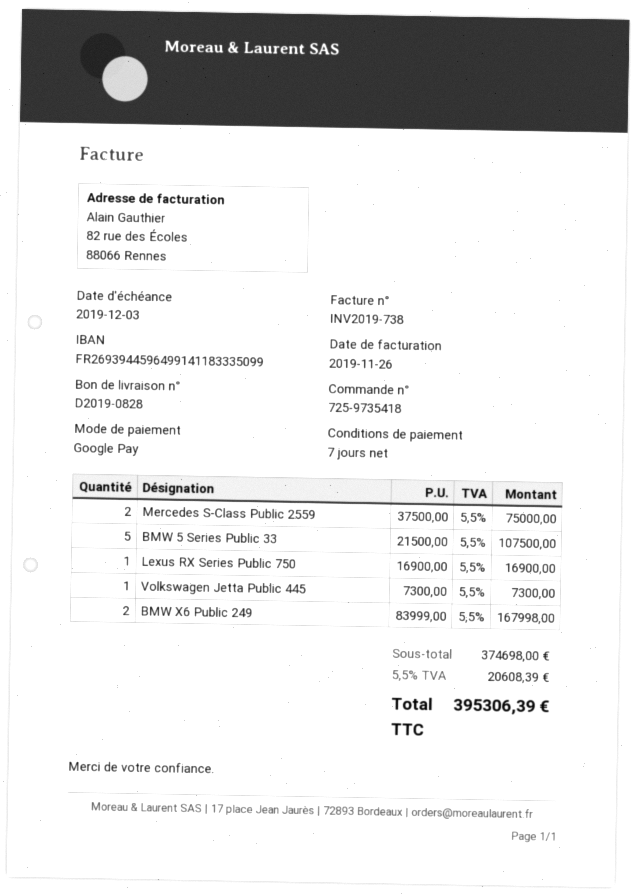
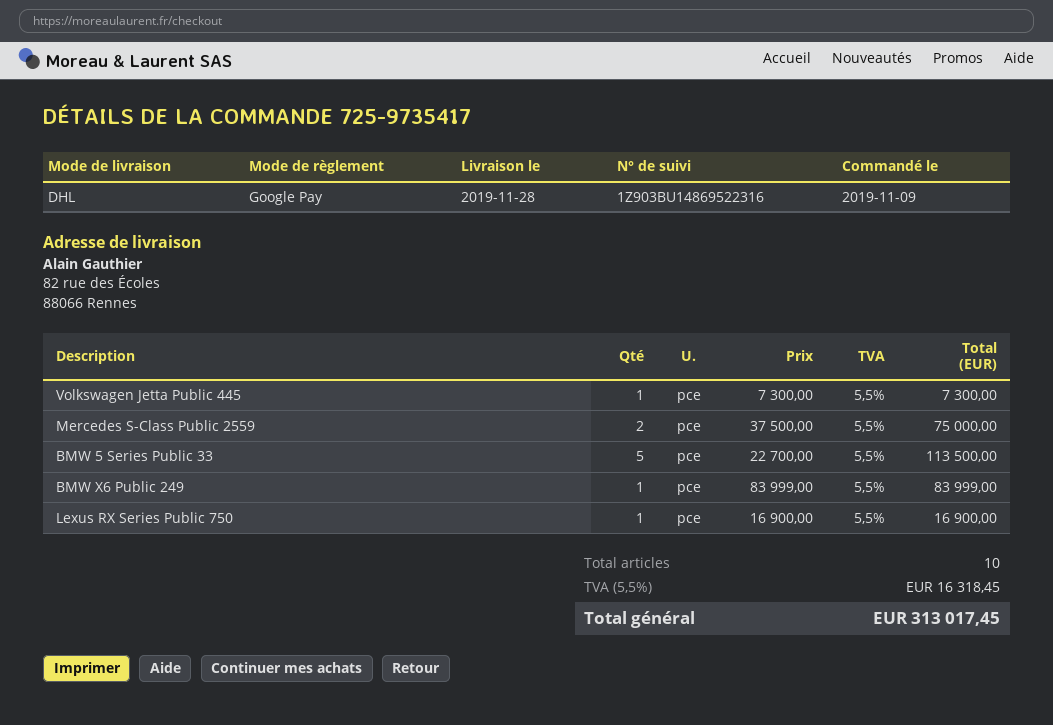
order number: 725-9735418 -> 725-9735417
BMW 5 Series Public 33: 5 x 21500.00 = 107500.00 -> 5 x 22700.00 = 113500.00
BMW X6 Public 249: 2 x 83999.00 = 167998.00 -> 1 x 83999.00 = 83999.00
tax: 5.5% = 20608.39 -> 5.5% = 16318.45
total: 395306.39 -> 313017.45

